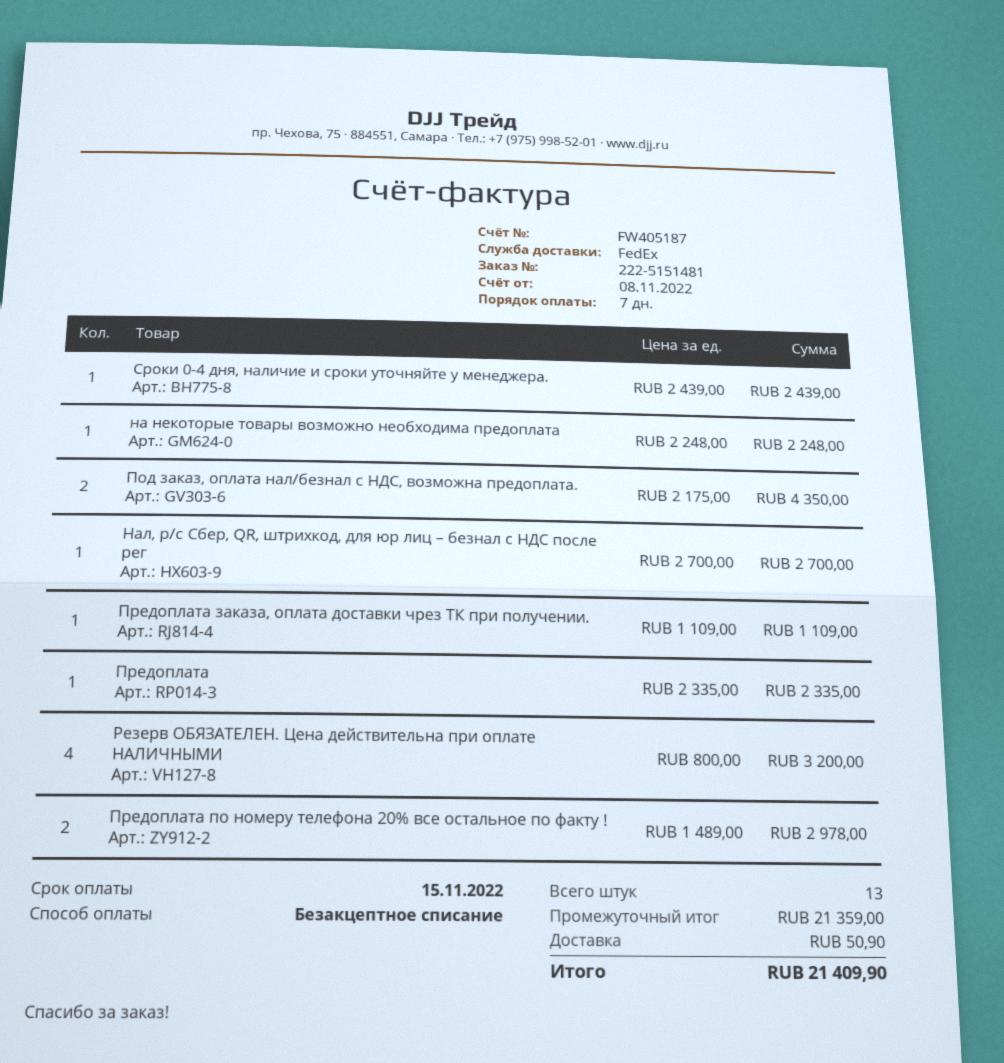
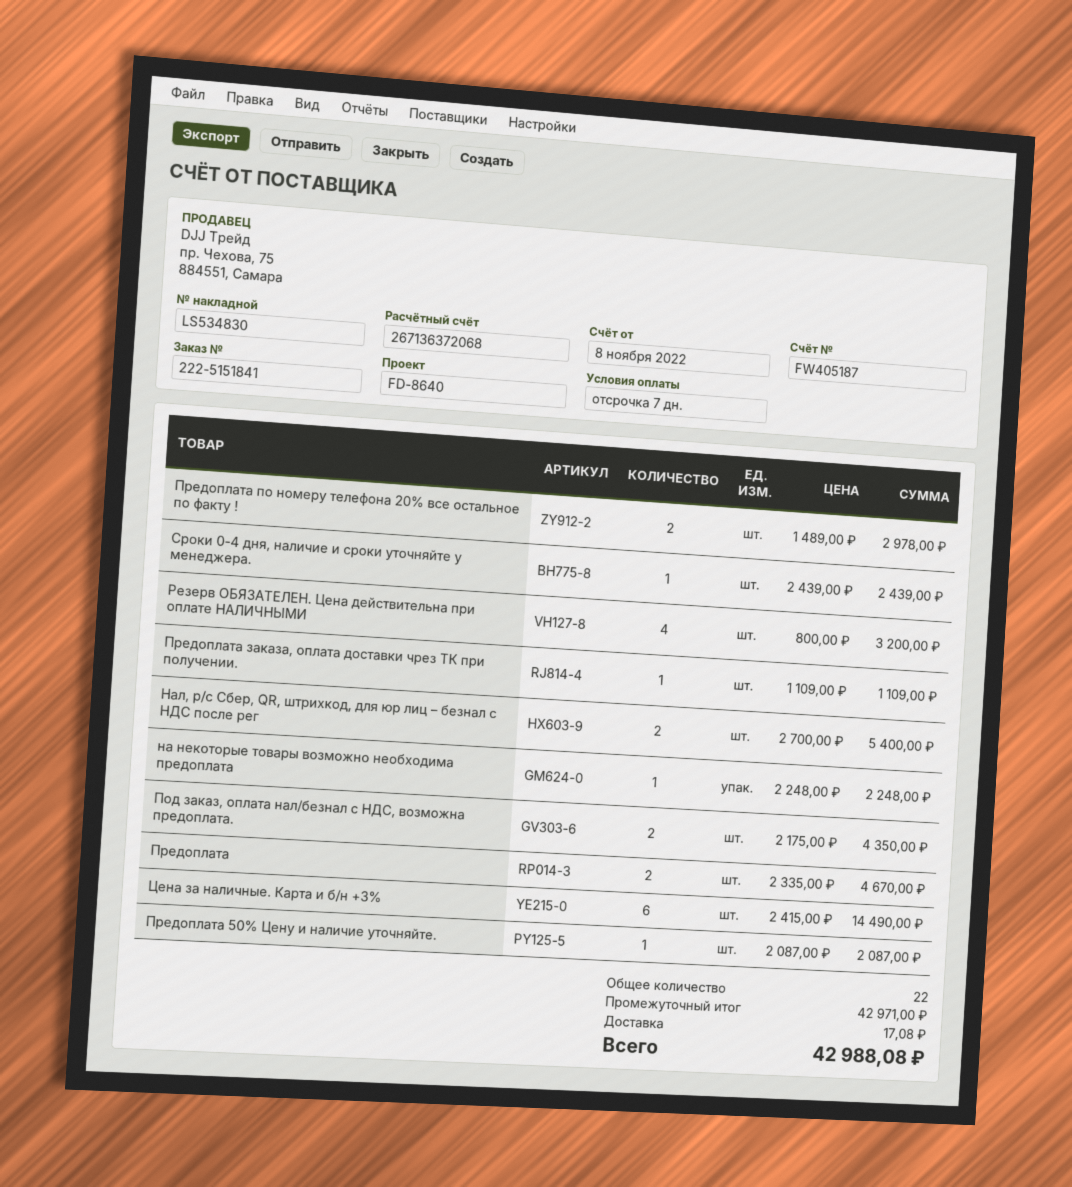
order number: 222-5151481 -> 222-5151841
Нал, р/с Сбер, QR, штрихкод, для юр лиц – безнал с НДС после рег: 1 x 2700.00 = 2700.00 -> 2 x 2700.00 = 5400.00
Предоплата: 1 x 2335.00 = 2335.00 -> 2 x 2335.00 = 4670.00
Цена за наличные. Карта и б/н +3%: none -> 6 x 2415.00 = 14490.00
Предоплата 50% Цену и наличие уточняйте.: none -> 1 x 2087.00 = 2087.00
total quantity: 13 -> 22
subtotal: 21359.00 -> 42971.00
shipping: 50.90 -> 17.08
total: 21409.90 -> 42988.08

